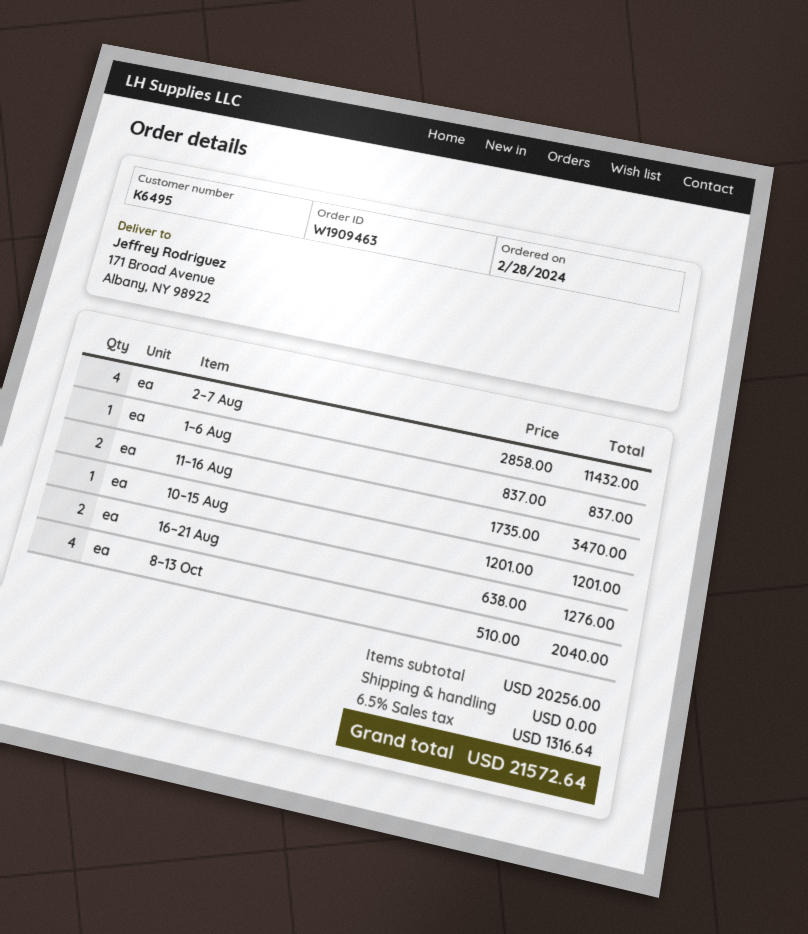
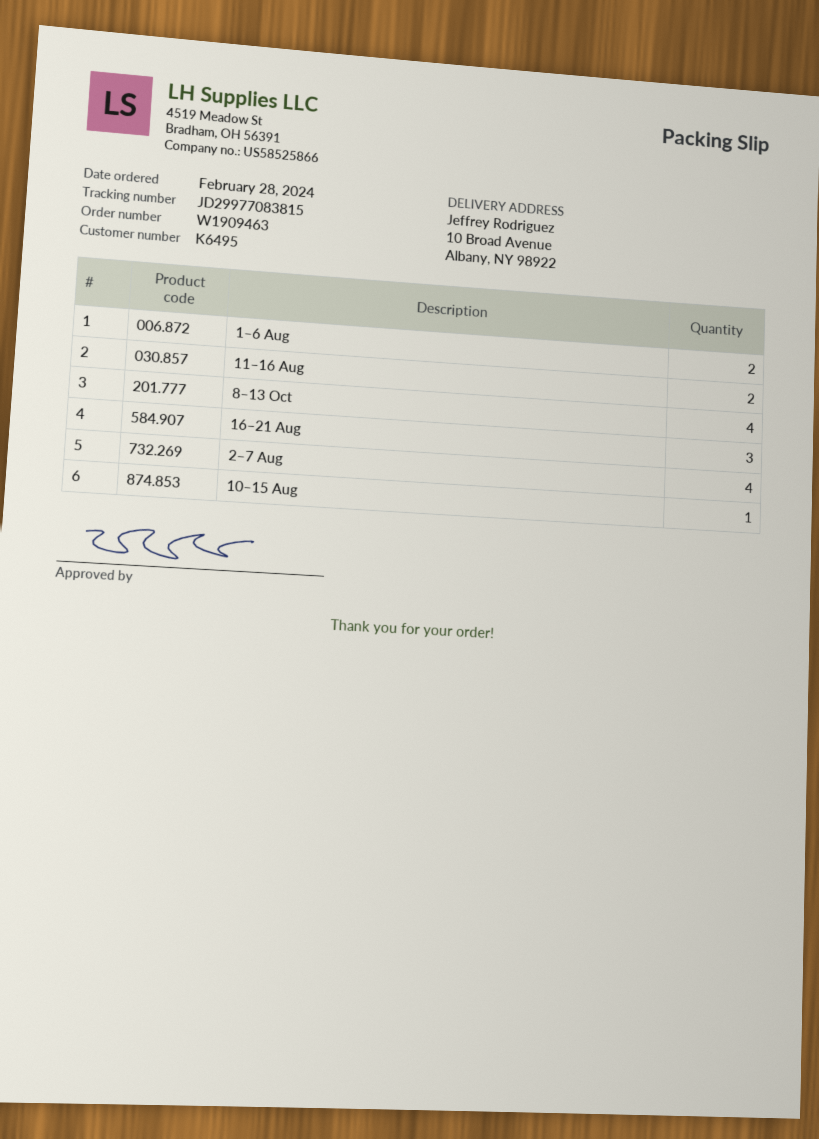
ship to: 171 Broad Avenue, Albany, NY 98922 -> 10 Broad Avenue, Albany, NY 98922
1–6 Aug: 1 -> 2
16–21 Aug: 2 -> 3

